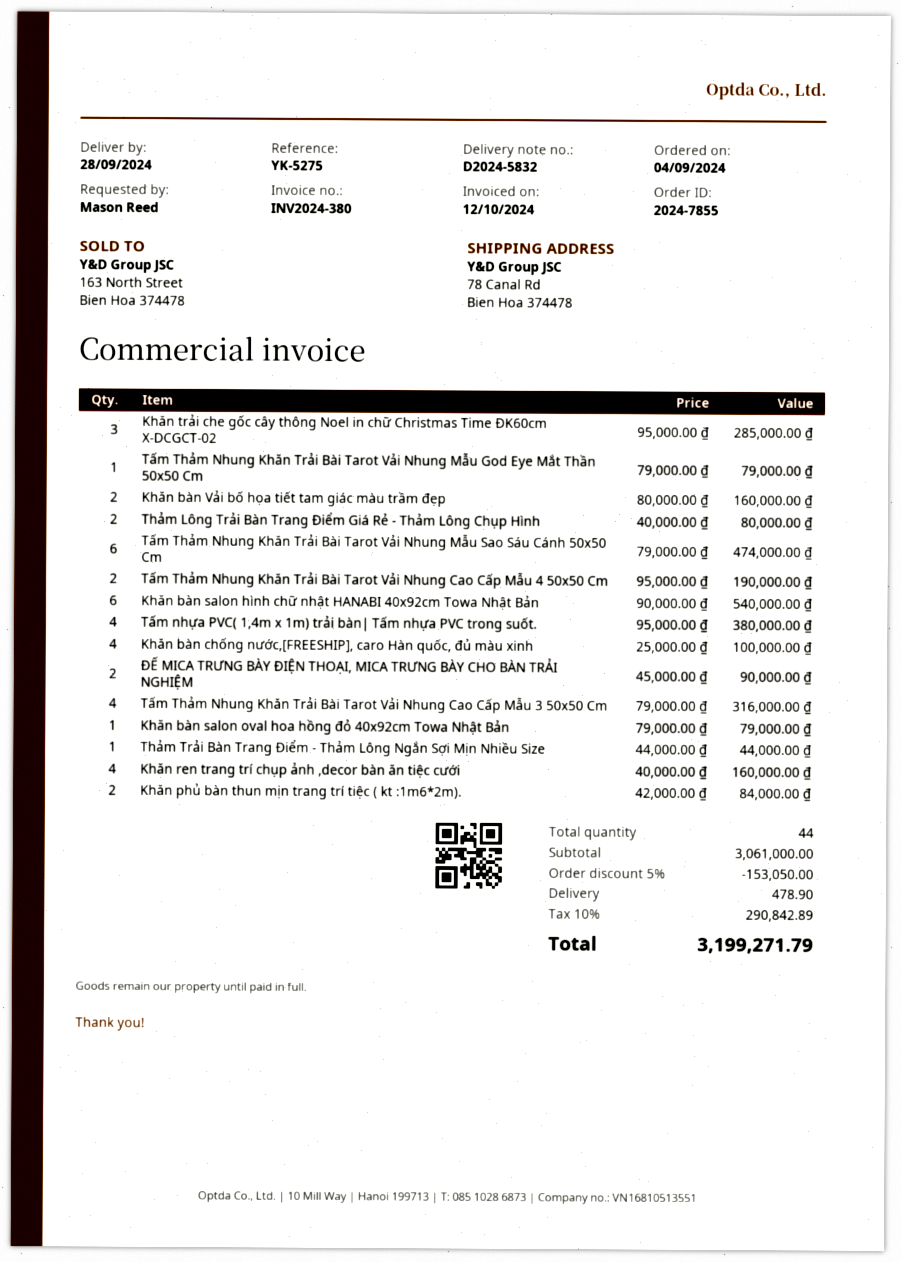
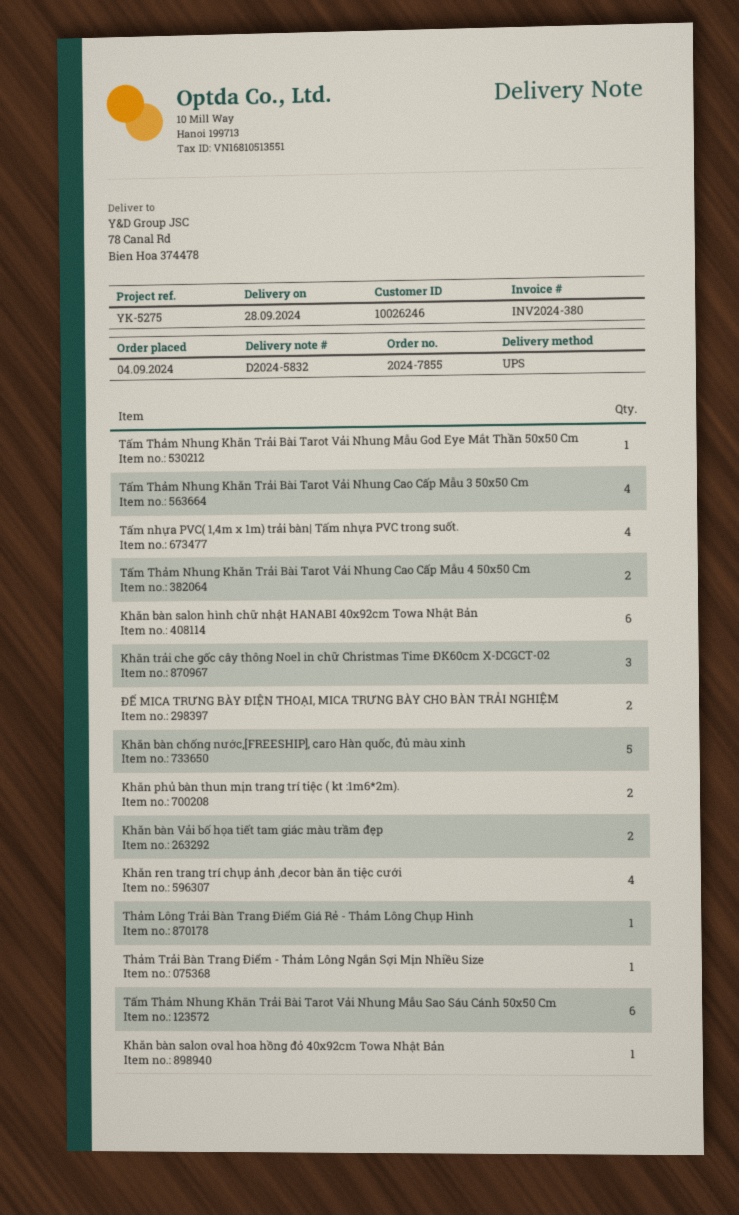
Thảm Lông Trải Bàn Trang Điểm Giá Rẻ - Thảm Lông Chụp Hình: 2 -> 1
Khăn bàn chống nước,[FREESHIP], caro Hàn quốc, đủ màu xinh: 4 -> 5

